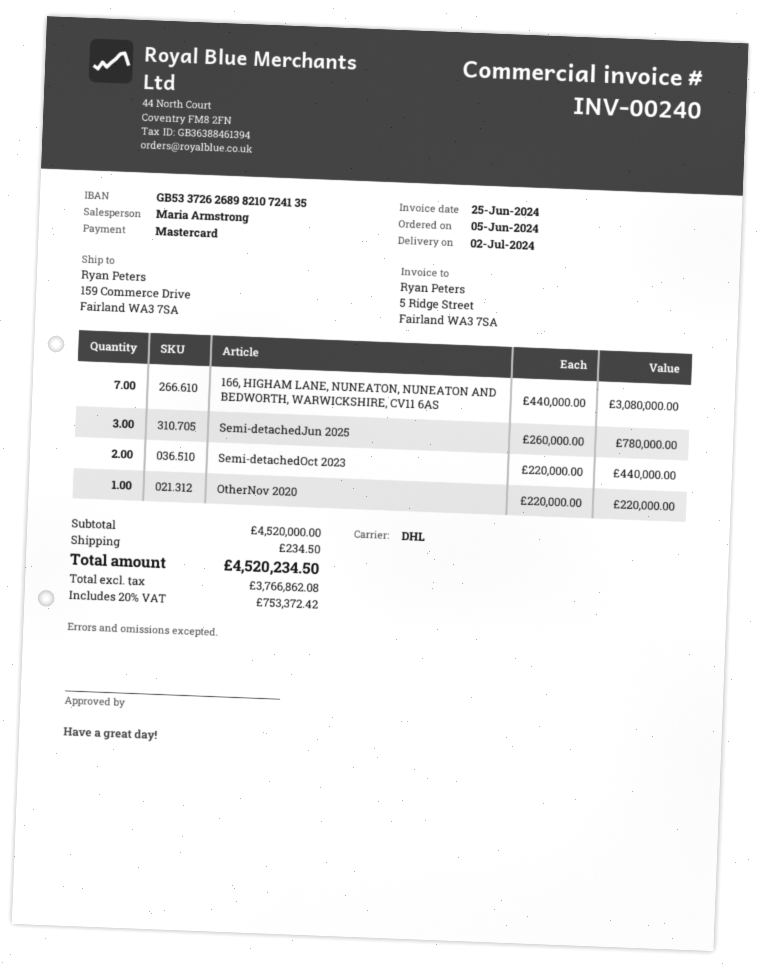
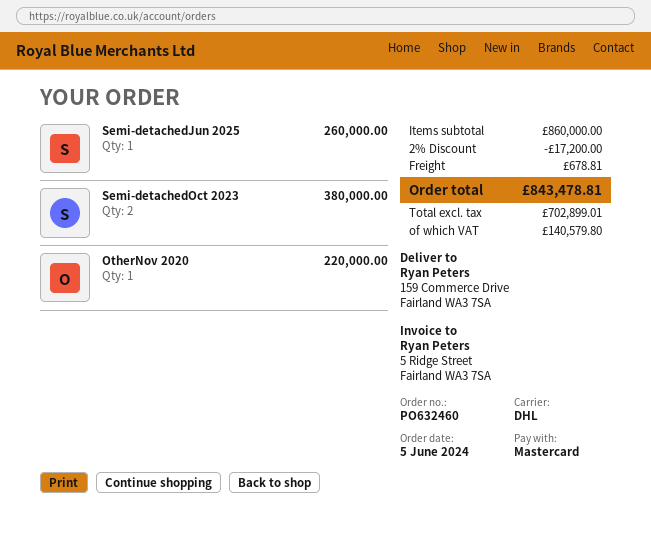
166, HIGHAM LANE, NUNEATON, NUNEATON AND BEDWORTH, WARWICKSHIRE, CV11 6AS: 7 for 3080000.00 -> none
Semi-detachedJun 2025: 3 for 780000.00 -> 1 for 260000.00
Semi-detachedOct 2023: 2 for 440000.00 -> 2 for 380000.00
subtotal: 4520000.00 -> 860000.00
discount: none -> 2% = 17200.00
shipping: 234.50 -> 678.81
net: 3766862.08 -> 702899.01
tax: 753372.42 -> 140579.80
total: 4520234.50 -> 843478.81

